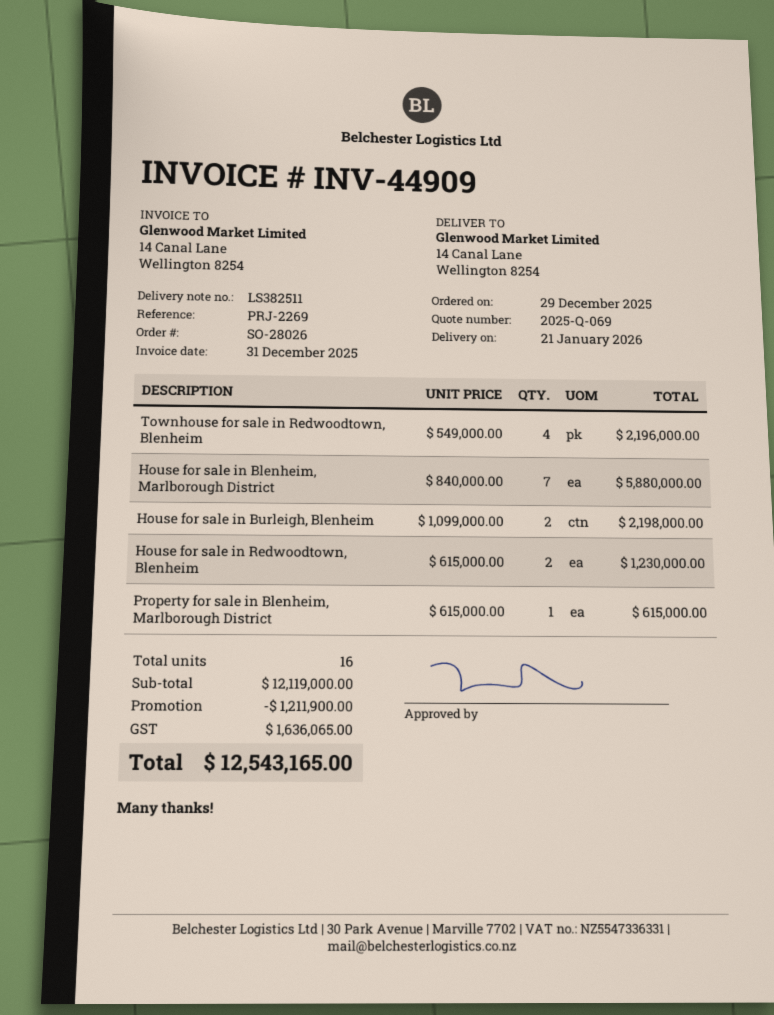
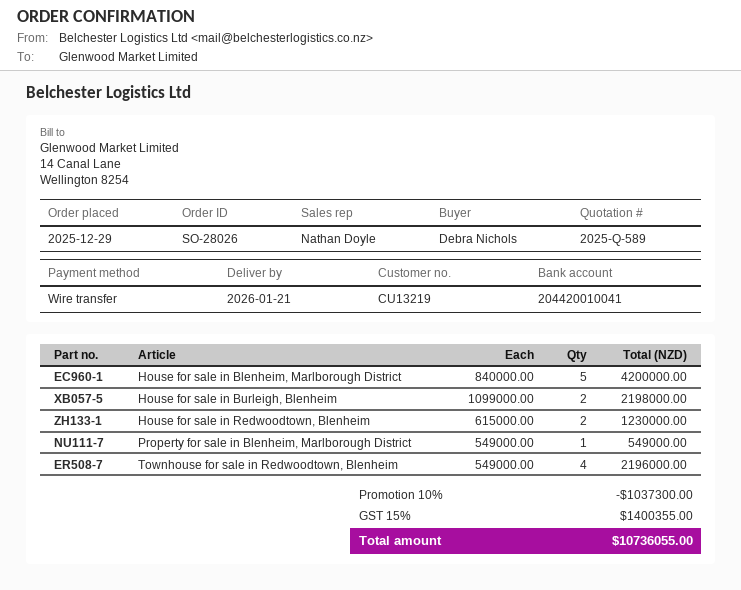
quote number: 2025-Q-069 -> 2025-Q-589
House for sale in Blenheim, Marlborough District: 7 x 840000.00 = 5880000.00 -> 5 x 840000.00 = 4200000.00
Property for sale in Blenheim, Marlborough District: 1 x 615000.00 = 615000.00 -> 1 x 549000.00 = 549000.00
discount: 1211900.00 -> 1037300.00
tax: 1636065.00 -> 1400355.00
total: 12543165.00 -> 10736055.00

